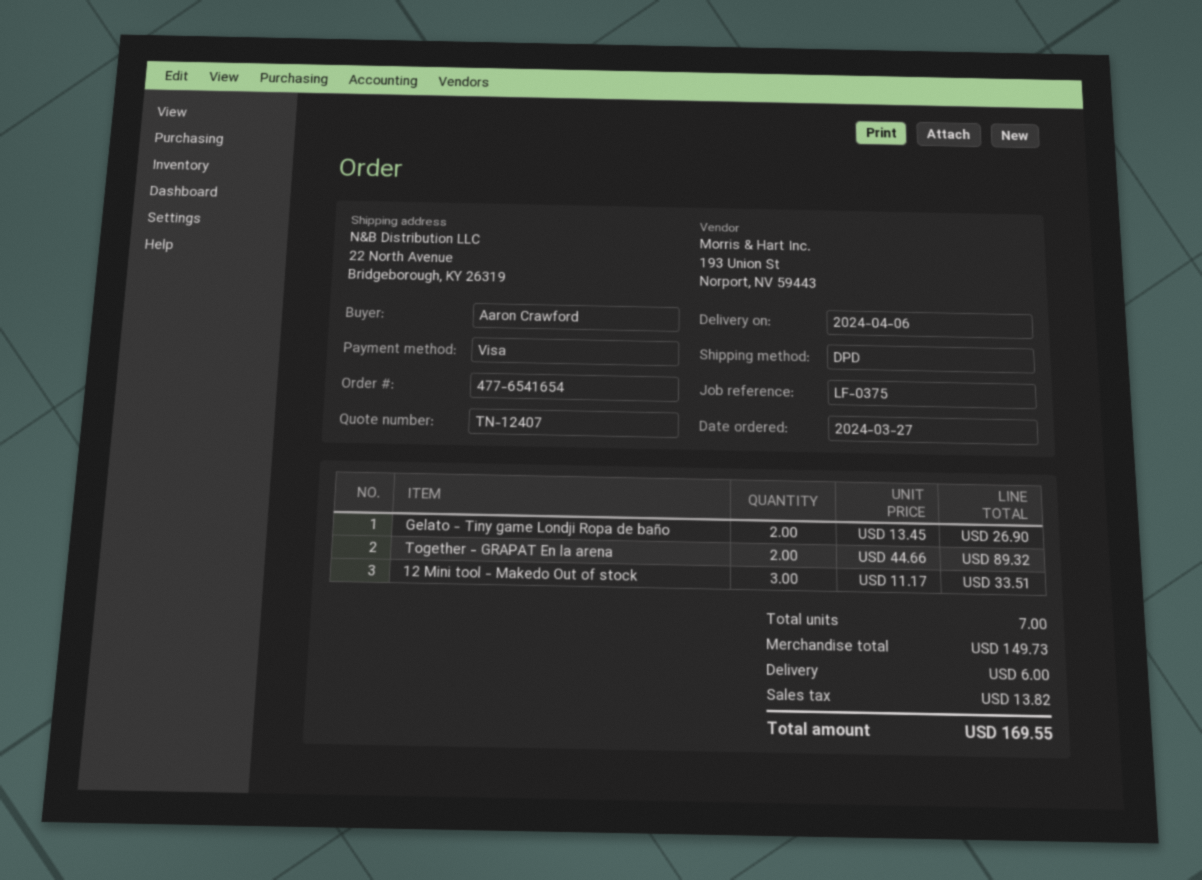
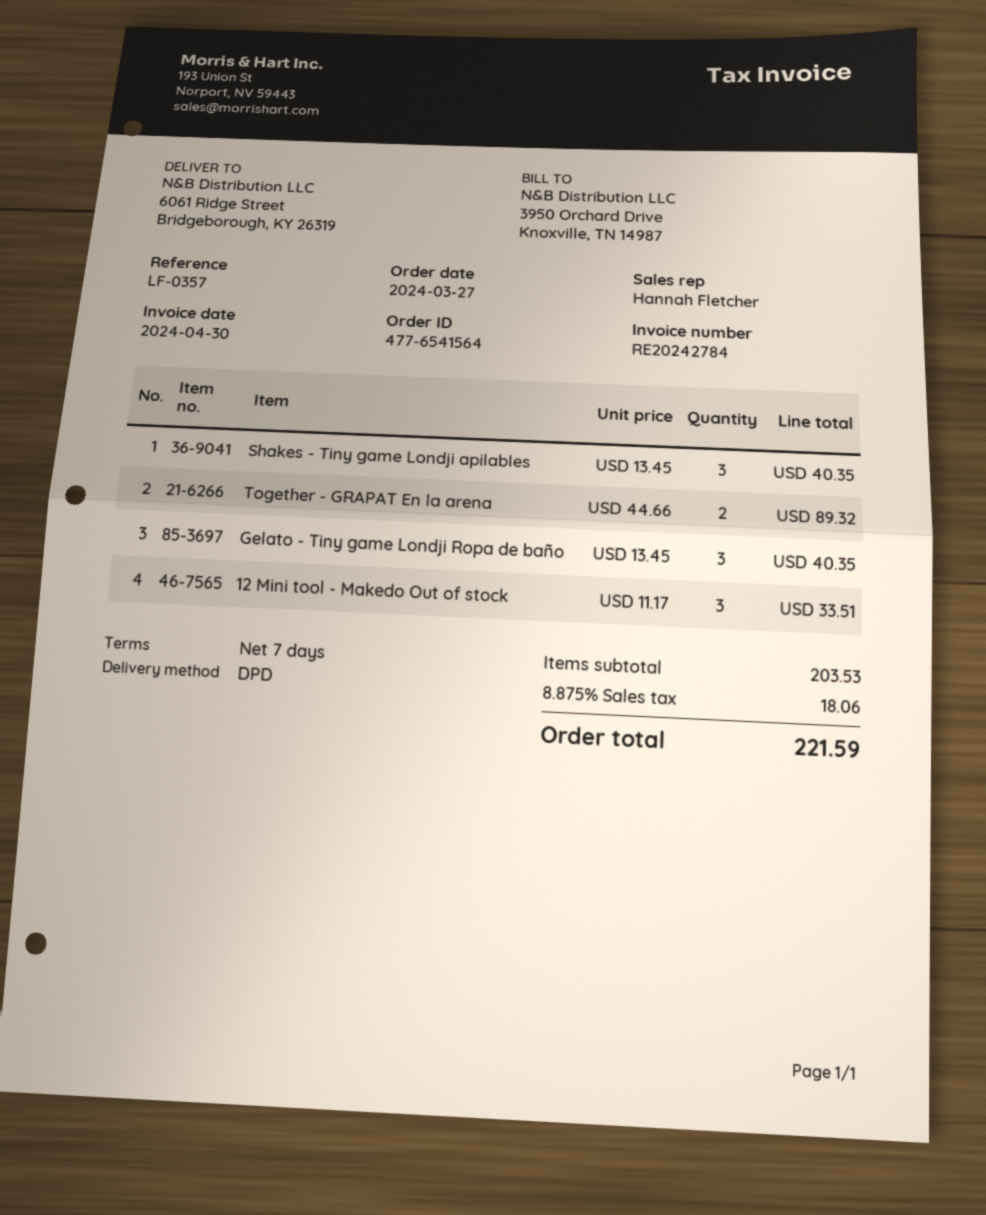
order number: 477-6541654 -> 477-6541564
reference: LF-0375 -> LF-0357
ship to: 22 North Avenue, Bridgeborough, KY 26319 -> 6061 Ridge Street, Bridgeborough, KY 26319
Gelato - Tiny game Londji Ropa de baño: 2 x 13.45 = 26.90 -> 3 x 13.45 = 40.35
Shakes - Tiny game Londji apilables: none -> 3 x 13.45 = 40.35
subtotal: 149.73 -> 203.53
shipping: 6.00 -> none
tax: 13.82 -> 18.06
total: 169.55 -> 221.59

